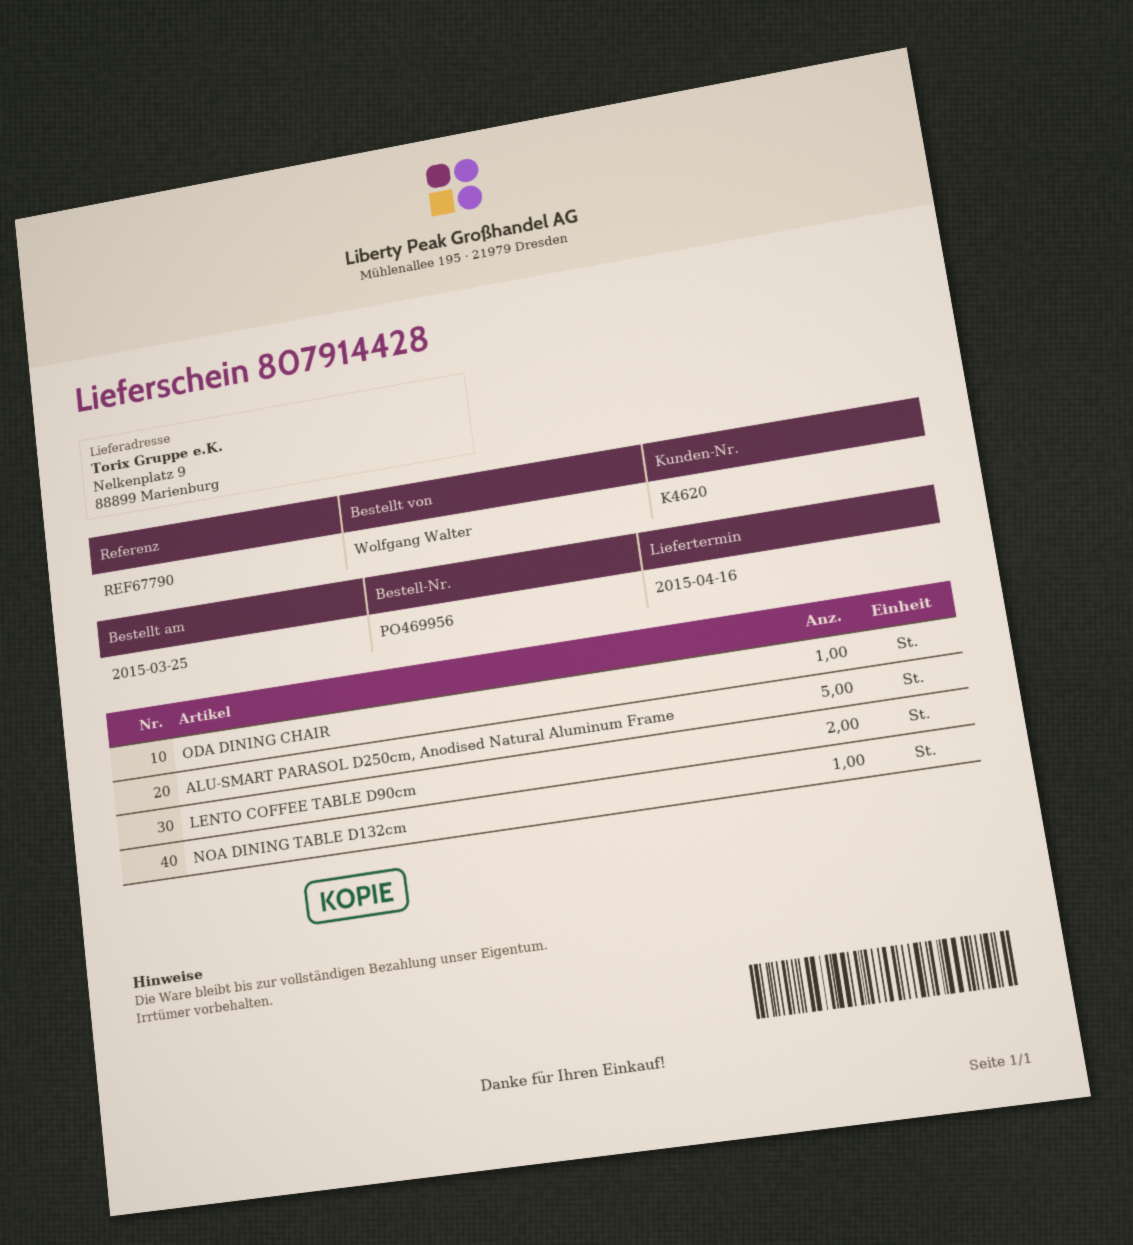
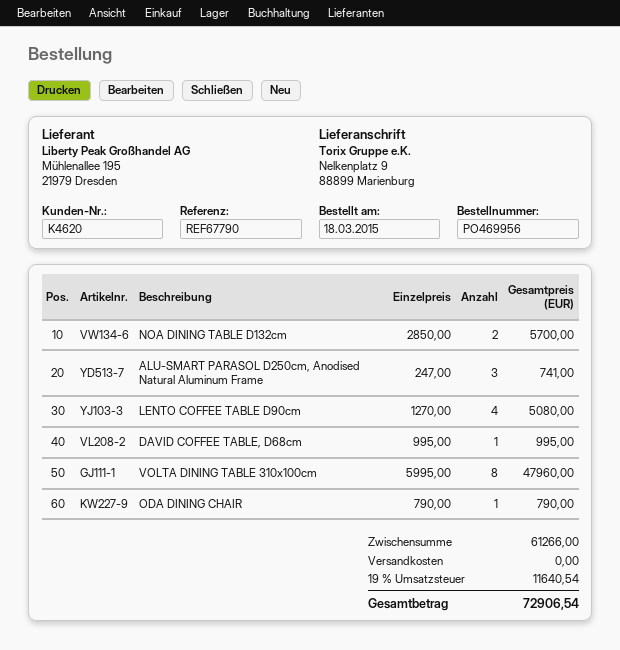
order date: 2015-03-25 -> 2015-03-18
ALU-SMART PARASOL D250cm, Anodised Natural Aluminum Frame: 5 -> 3
LENTO COFFEE TABLE D90cm: 2 -> 4
NOA DINING TABLE D132cm: 1 -> 2
DAVID COFFEE TABLE, D68cm: none -> 1
VOLTA DINING TABLE 310x100cm: none -> 8

